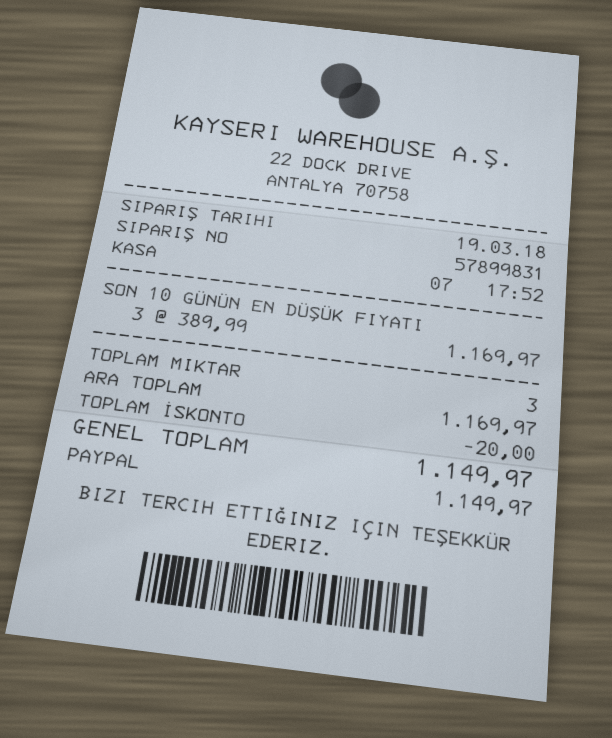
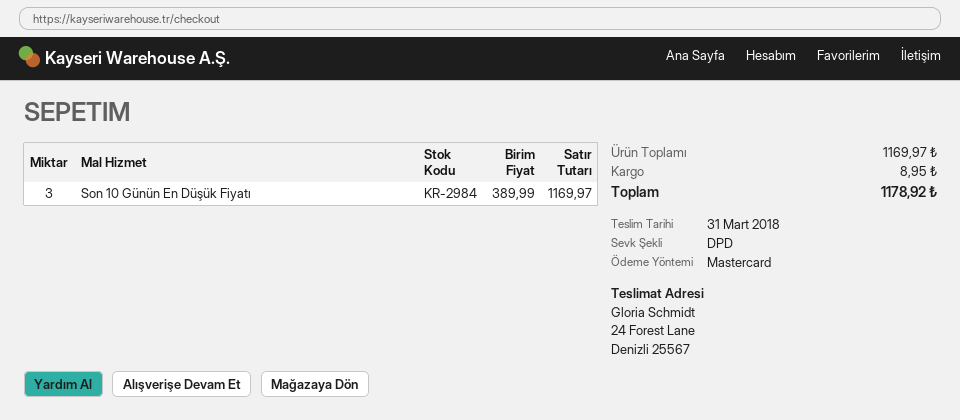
payment method: PayPal -> Mastercard
discount: 20.00 -> none
shipping: none -> 8.95
total: 1149.97 -> 1178.92

